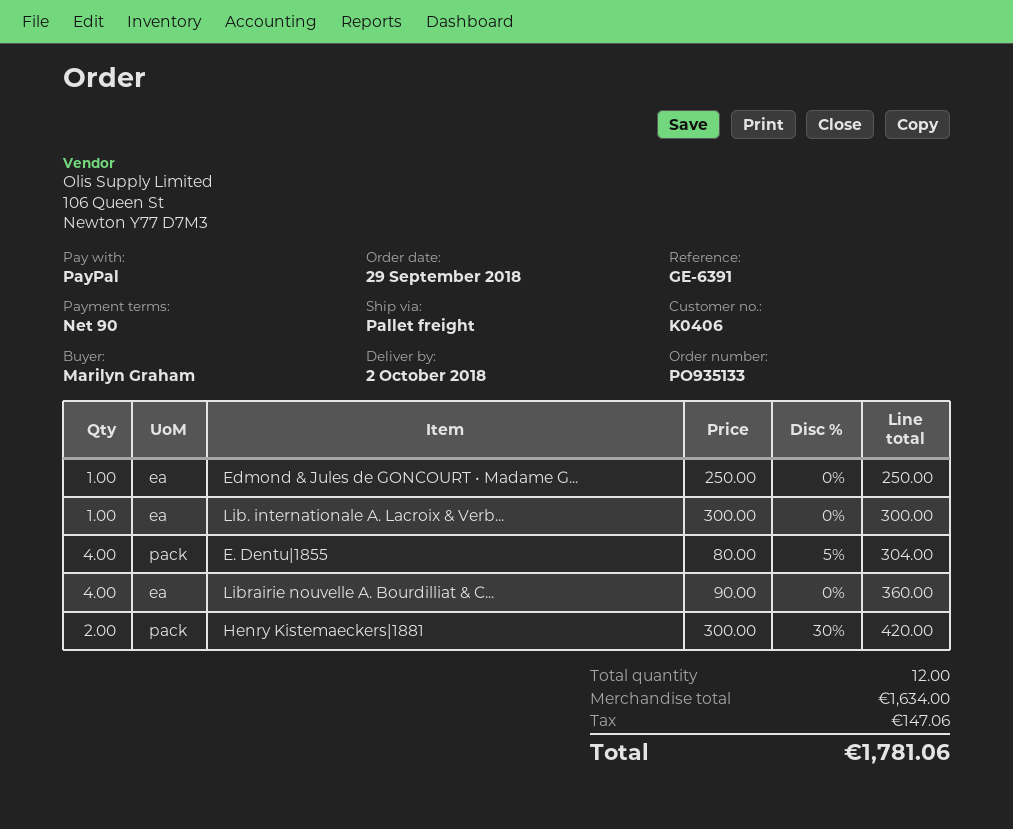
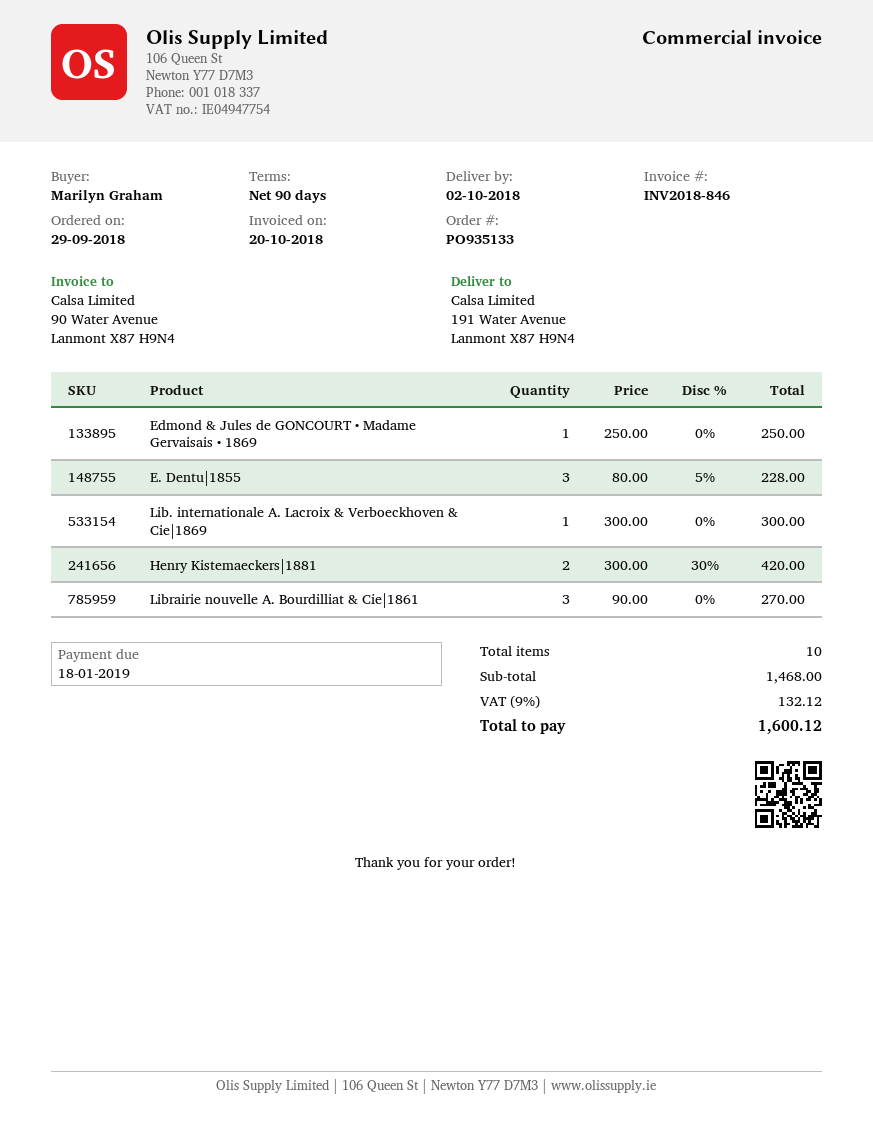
E. Dentu|1855: 4 x 80.00 - 5% = 304.00 -> 3 x 80.00 - 5% = 228.00
Librairie nouvelle A. Bourdilliat & C...: 4 x 90.00 = 360.00 -> 3 x 90.00 = 270.00
total quantity: 12 -> 10
subtotal: 1634.00 -> 1468.00
tax: 147.06 -> 132.12
total: 1781.06 -> 1600.12

